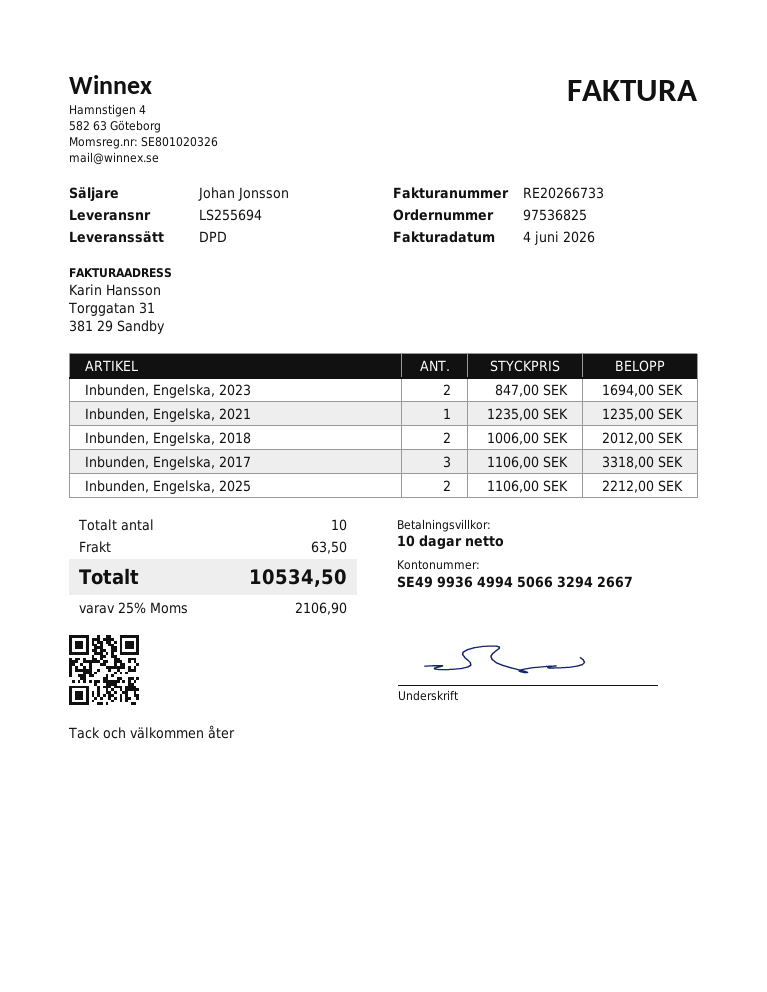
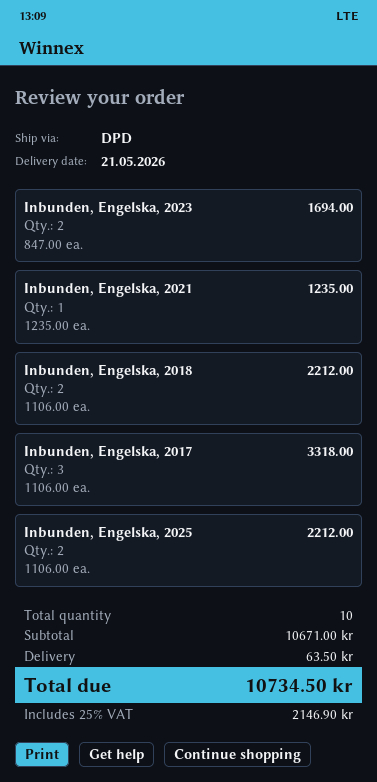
Inbunden, Engelska, 2018: 2 x 1006.00 = 2012.00 -> 2 x 1106.00 = 2212.00
tax: 25% = 2106.90 -> 25% = 2146.90
total: 10534.50 -> 10734.50

